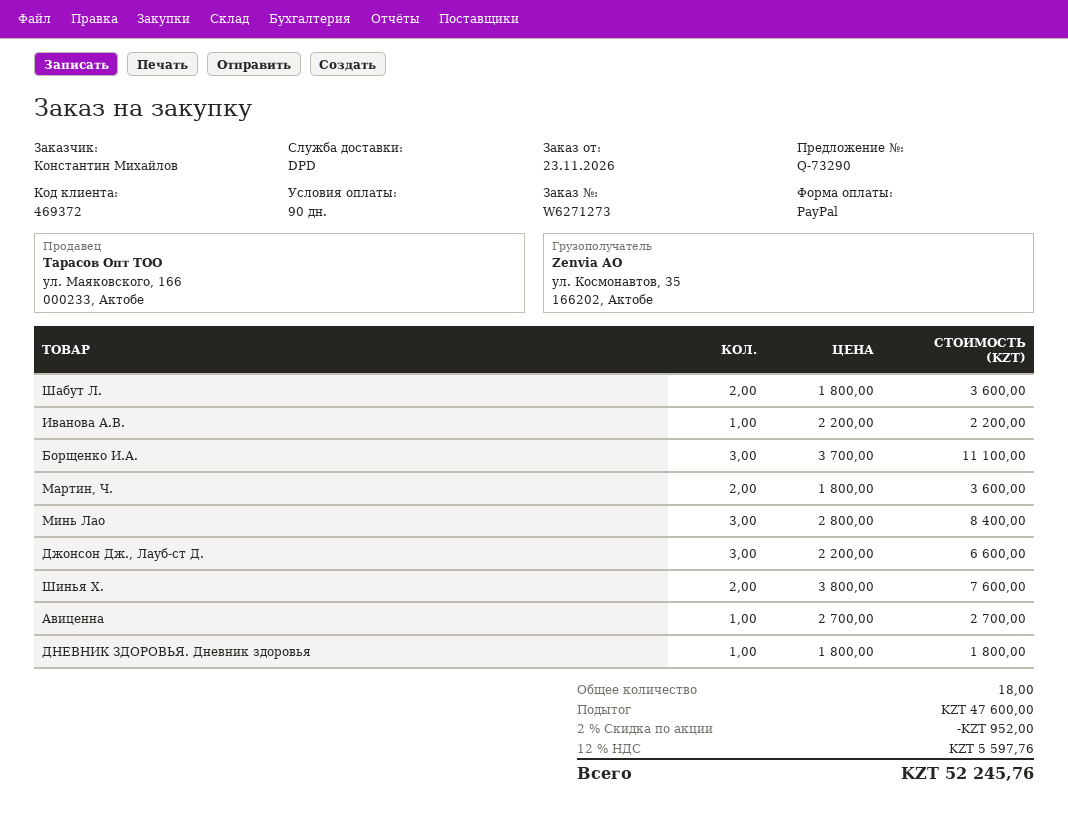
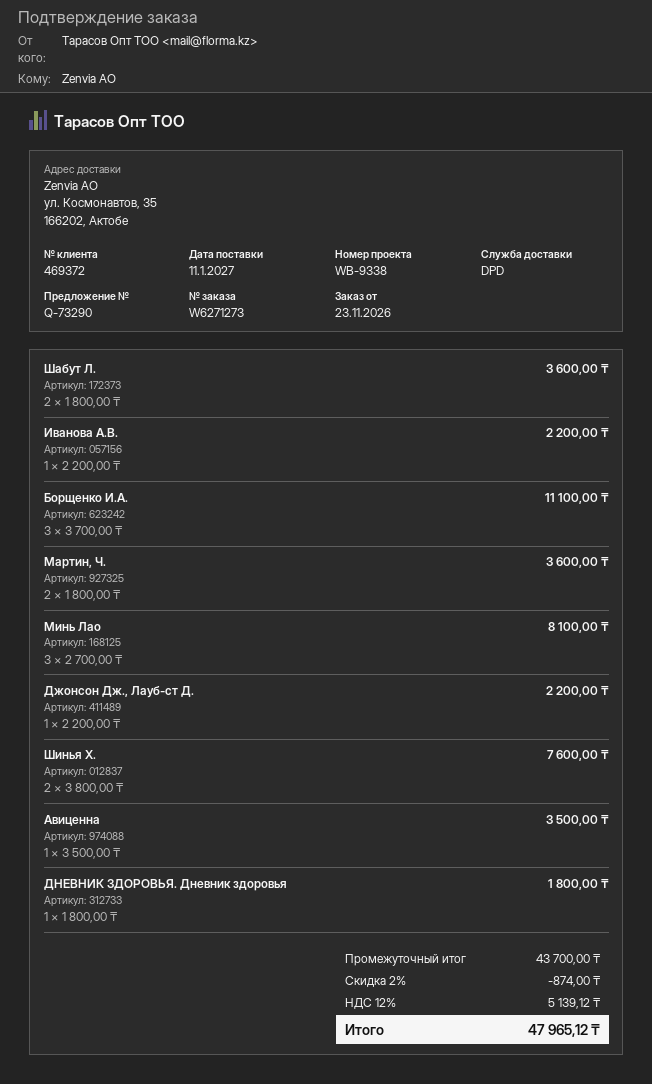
Минь Лао: 3 x 2800.00 = 8400.00 -> 3 x 2700.00 = 8100.00
Джонсон Дж., Лауб-ст Д.: 3 x 2200.00 = 6600.00 -> 1 x 2200.00 = 2200.00
Авиценна: 1 x 2700.00 = 2700.00 -> 1 x 3500.00 = 3500.00
subtotal: 47600.00 -> 43700.00
discount: 2% = 952.00 -> 2% = 874.00
tax: 12% = 5597.76 -> 12% = 5139.12
total: 52245.76 -> 47965.12

